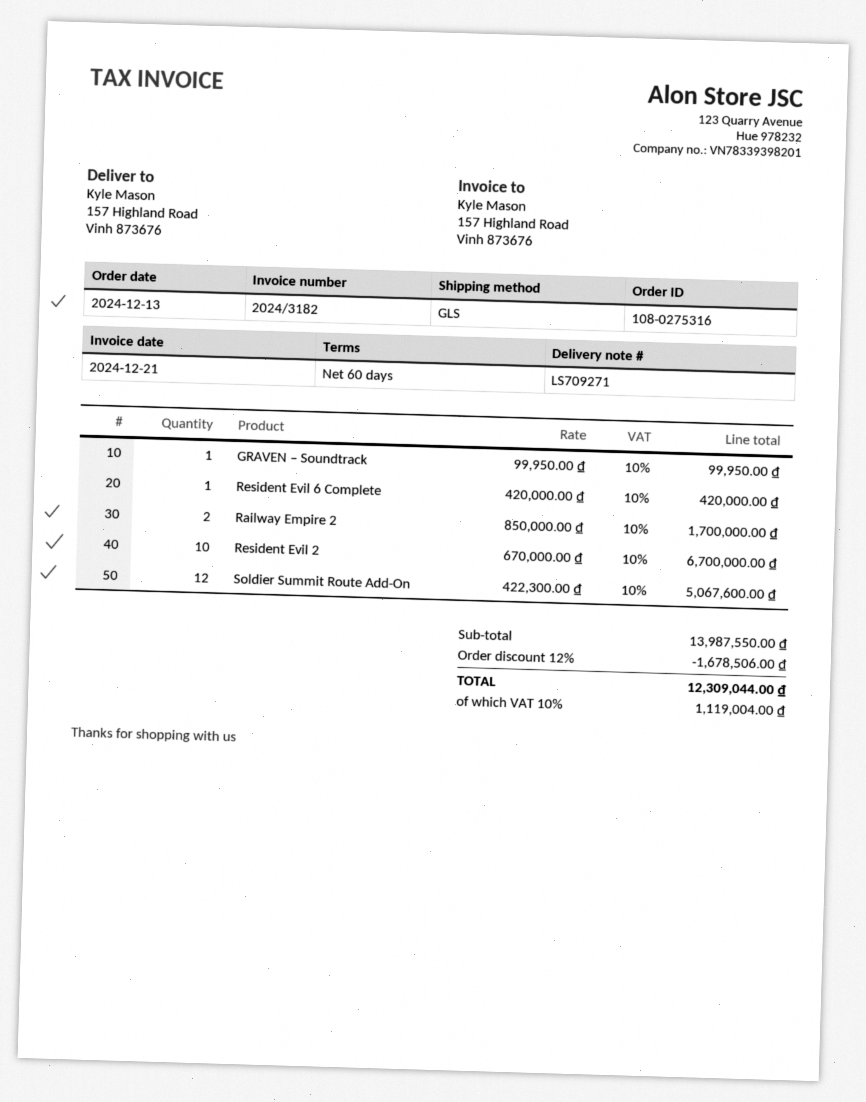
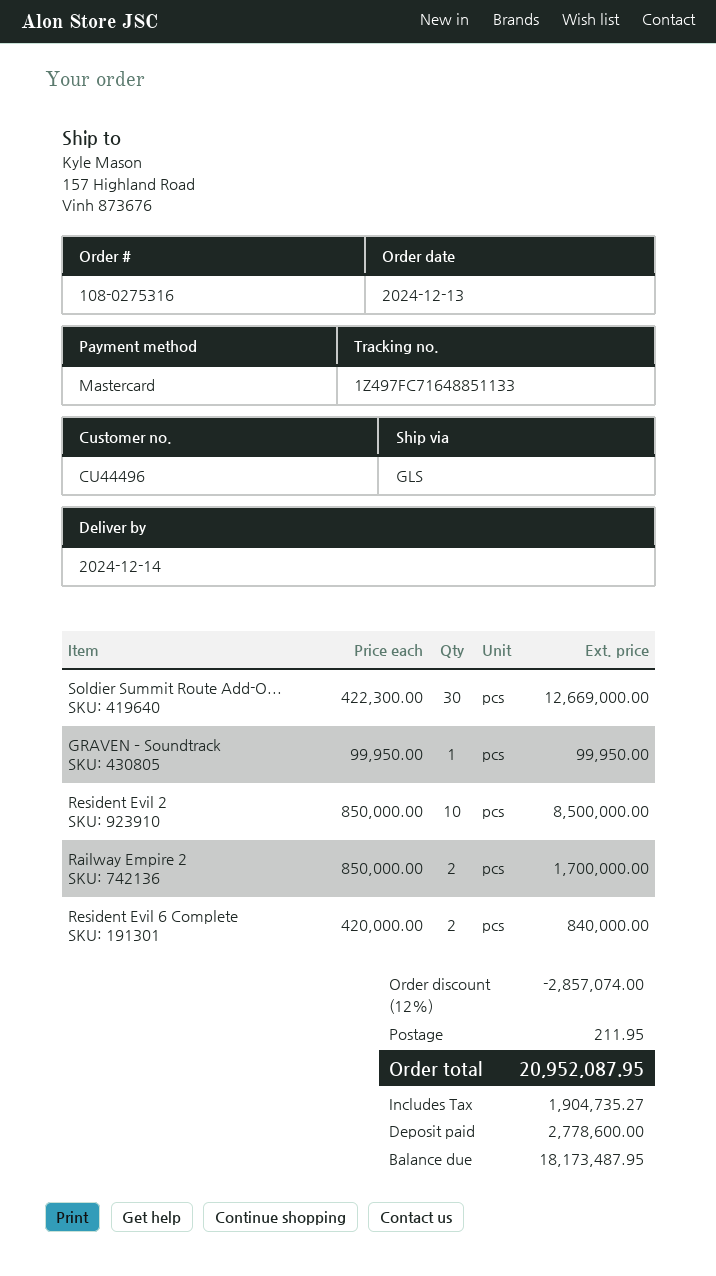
Resident Evil 6 Complete: 1 x 420000.00 = 420000.00 -> 2 x 420000.00 = 840000.00
Resident Evil 2: 10 x 670000.00 = 6700000.00 -> 10 x 850000.00 = 8500000.00
Soldier Summit Route Add-On: 12 x 422300.00 = 5067600.00 -> 30 x 422300.00 = 12669000.00
discount: 12% = 1678506.00 -> 12% = 2857074.00
shipping: none -> 211.95
tax: 1119004.00 -> 1904735.27
total: 12309044.00 -> 20952087.95

